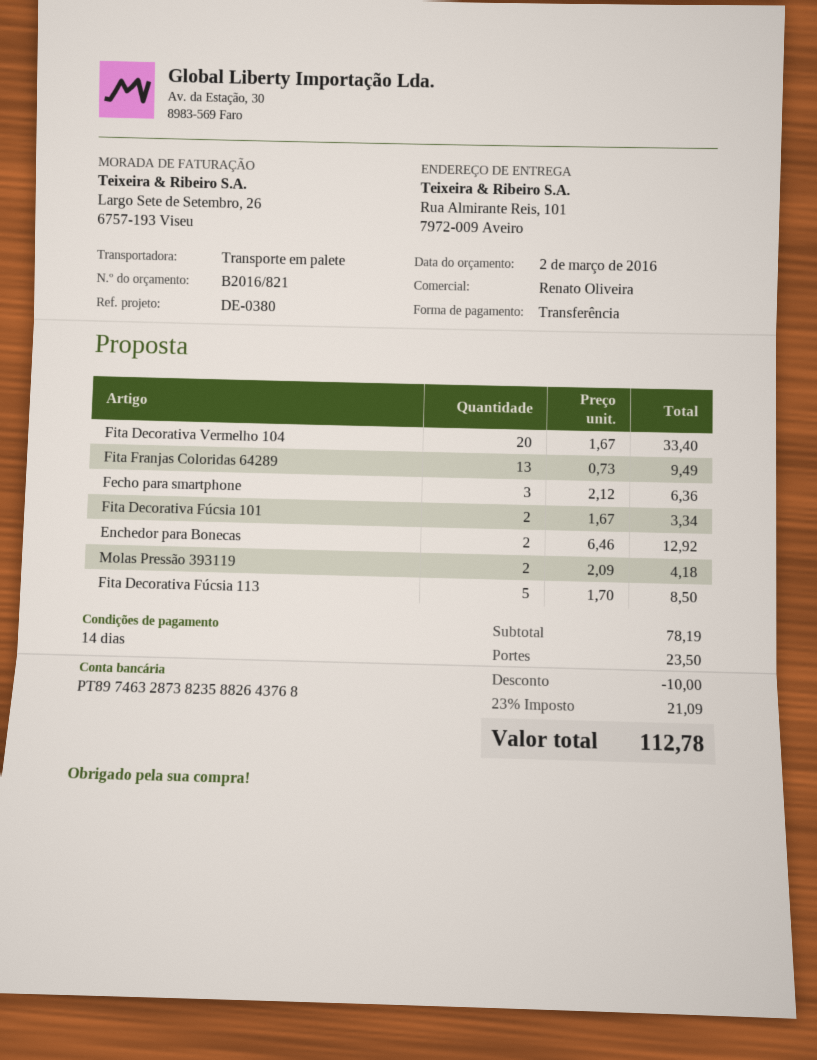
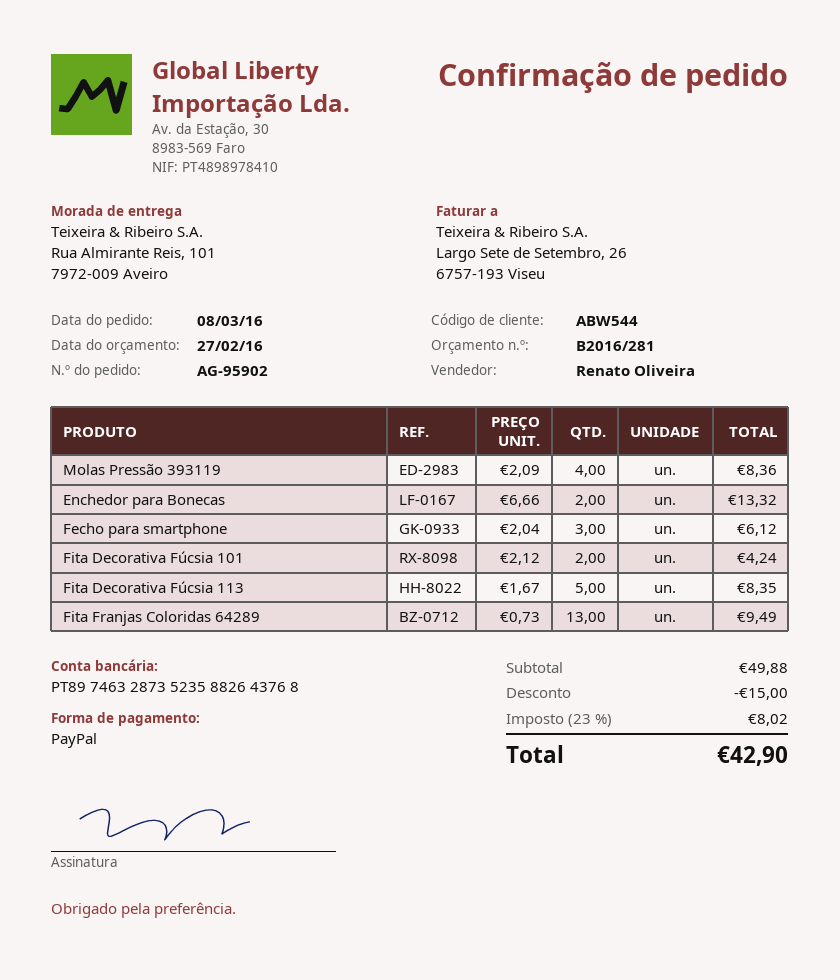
quote number: B2016/821 -> B2016/281
quote date: 2016-03-02 -> 2016-02-27
payment method: bank transfer -> PayPal
bank account: PT89746328738235882643768 -> PT89746328735235882643768
Fita Decorativa Vermelho 104: 20 x 1.67 = 33.40 -> none
Fecho para smartphone: 3 x 2.12 = 6.36 -> 3 x 2.04 = 6.12
Fita Decorativa Fúcsia 101: 2 x 1.67 = 3.34 -> 2 x 2.12 = 4.24
Enchedor para Bonecas: 2 x 6.46 = 12.92 -> 2 x 6.66 = 13.32
Molas Pressão 393119: 2 x 2.09 = 4.18 -> 4 x 2.09 = 8.36
Fita Decorativa Fúcsia 113: 5 x 1.70 = 8.50 -> 5 x 1.67 = 8.35
subtotal: 78.19 -> 49.88
discount: 10.00 -> 15.00
shipping: 23.50 -> none
tax: 23% = 21.09 -> 23% = 8.02
total: 112.78 -> 42.90

